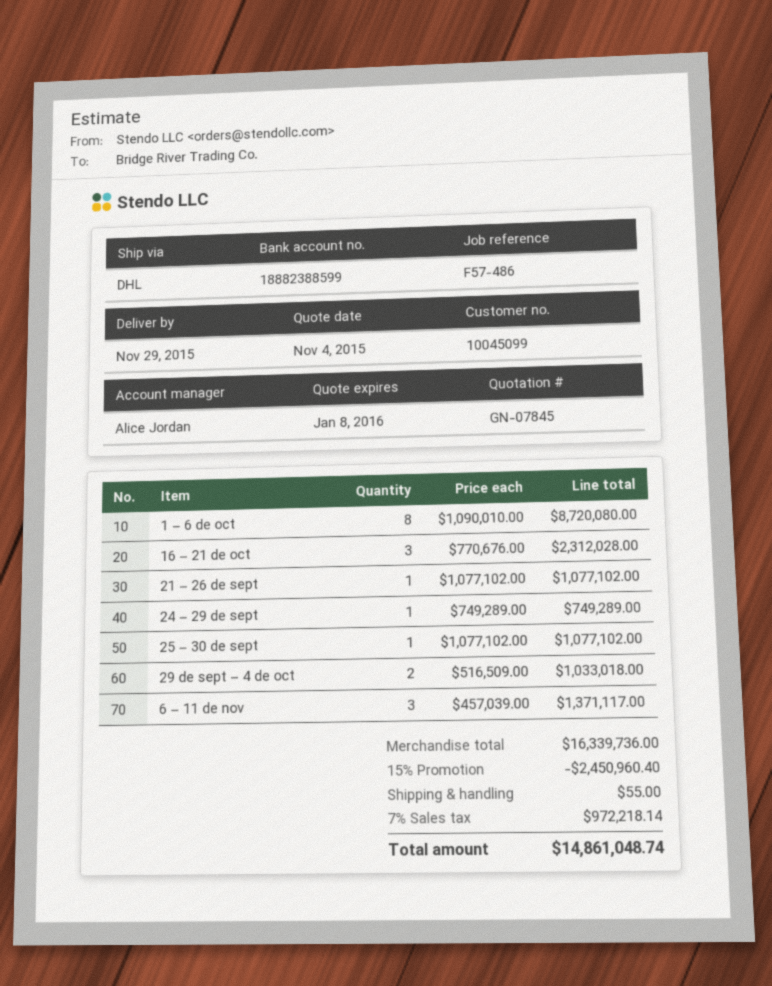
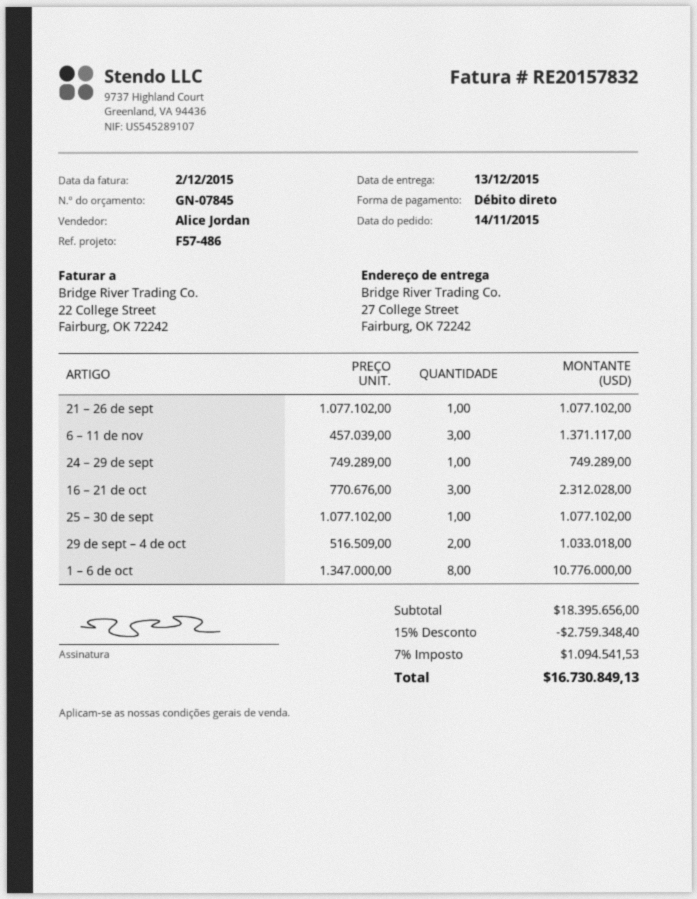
delivery date: 2015-11-29 -> 2015-12-13
1 – 6 de oct: 8 x 1090010.00 = 8720080.00 -> 8 x 1347000.00 = 10776000.00
subtotal: 16339736.00 -> 18395656.00
discount: 15% = 2450960.40 -> 15% = 2759348.40
shipping: 55.00 -> none
tax: 7% = 972218.14 -> 7% = 1094541.53
total: 14861048.74 -> 16730849.13

